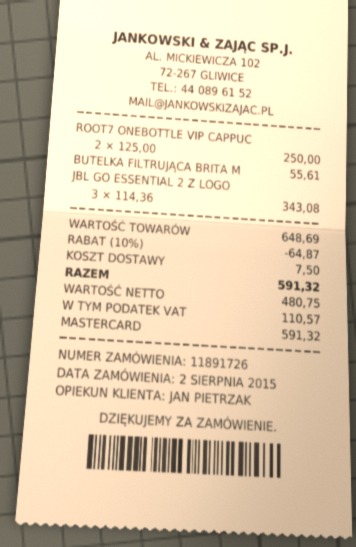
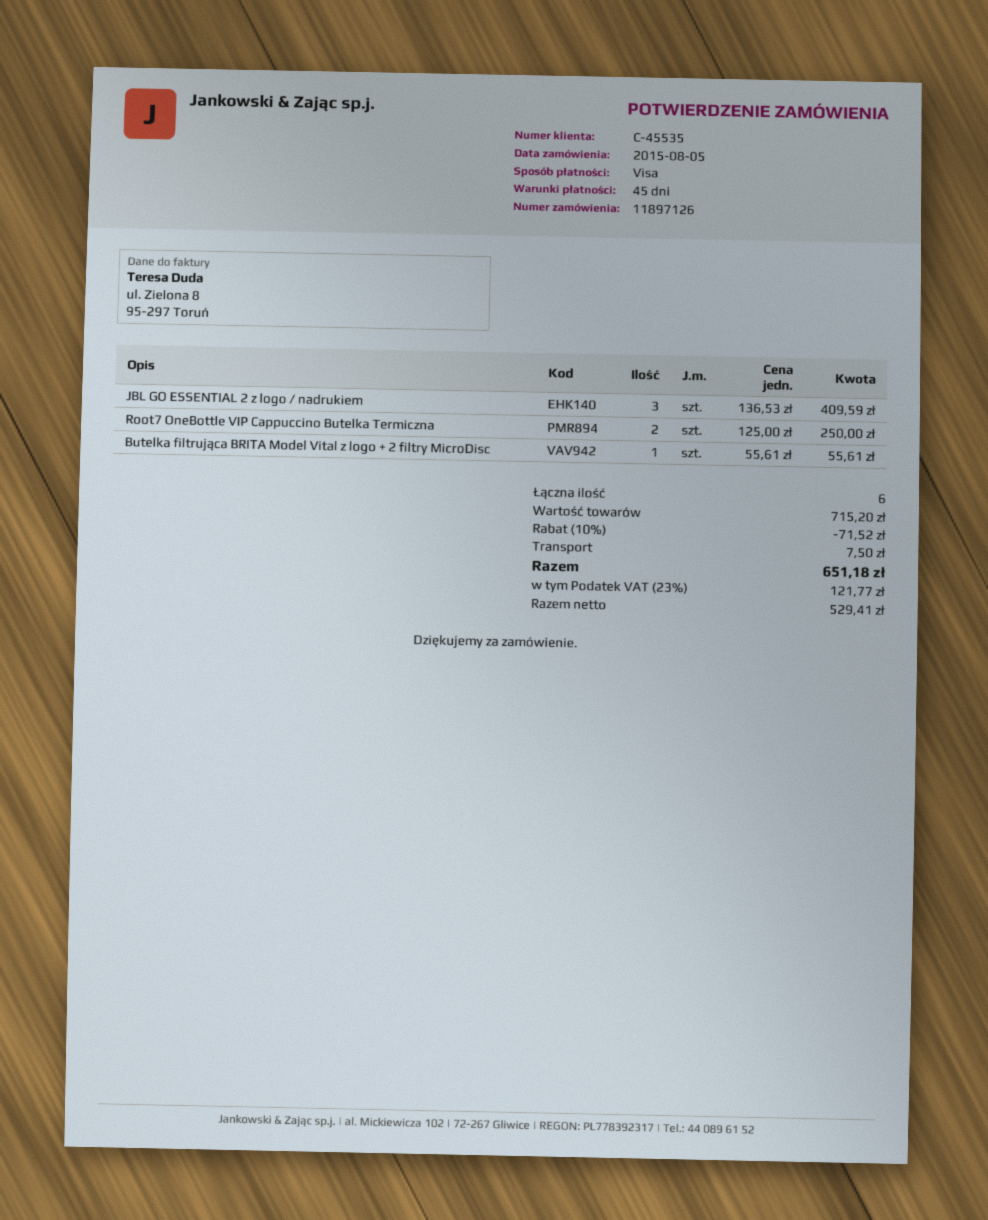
order number: 11891726 -> 11897126
order date: 2015-08-02 -> 2015-08-05
payment method: Mastercard -> Visa
JBL GO ESSENTIAL 2 Z LOGO: 3 x 114.36 = 343.08 -> 3 x 136.53 = 409.59
subtotal: 648.69 -> 715.20
discount: 10% = 64.87 -> 10% = 71.52
net: 480.75 -> 529.41
tax: 110.57 -> 121.77
total: 591.32 -> 651.18

